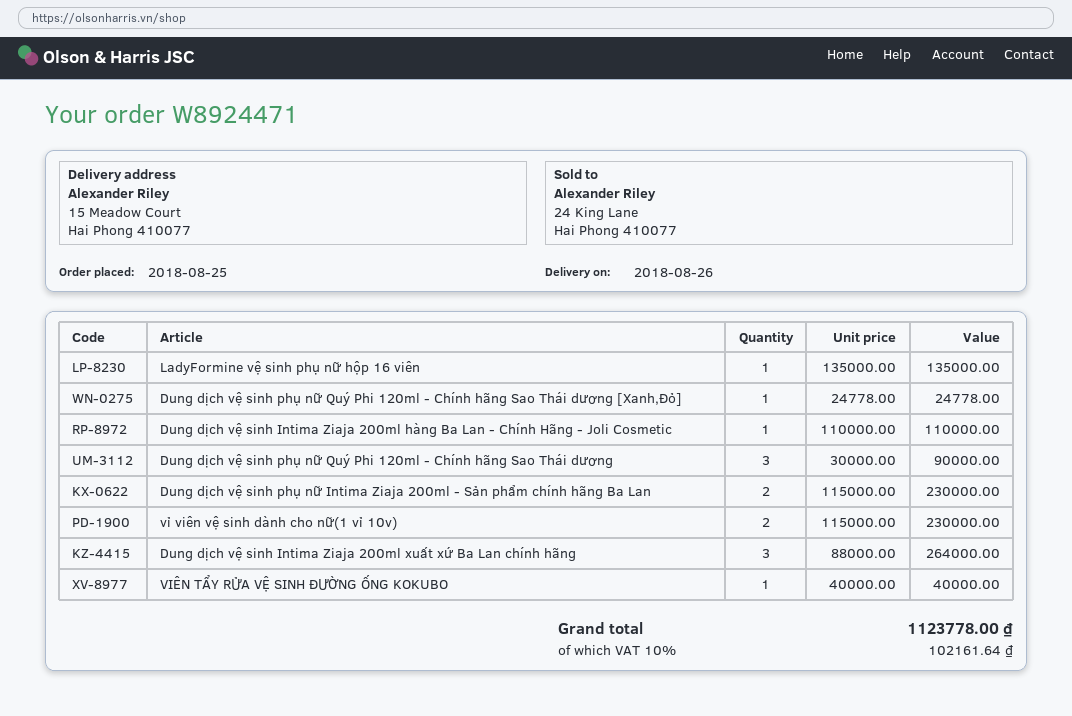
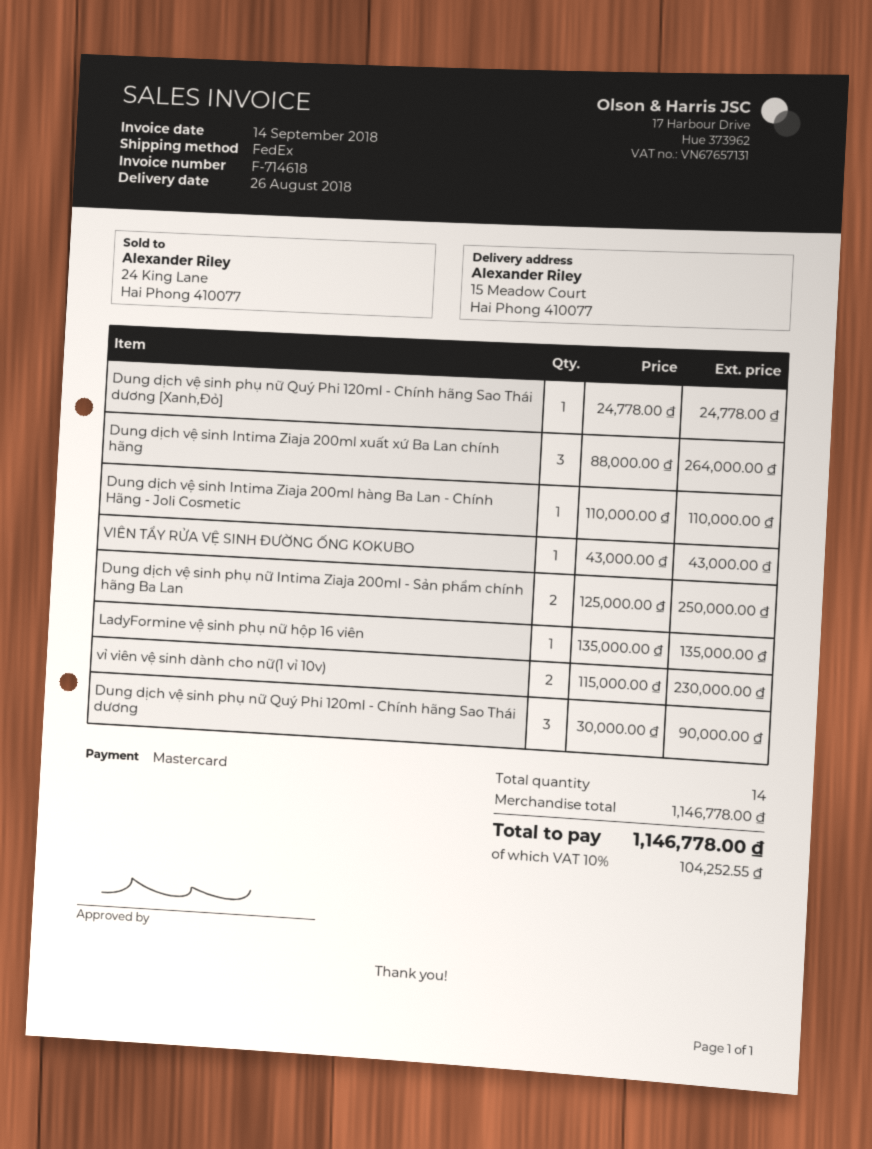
Dung dịch vệ sinh phụ nữ Intima Ziaja 200ml - Sản phẩm chính hãng Ba Lan: 2 x 115000.00 = 230000.00 -> 2 x 125000.00 = 250000.00
VIÊN TẨY RỬA VỆ SINH ĐƯỜNG ỐNG KOKUBO: 1 x 40000.00 = 40000.00 -> 1 x 43000.00 = 43000.00
tax: 10% = 102161.64 -> 10% = 104252.55
total: 1123778.00 -> 1146778.00

